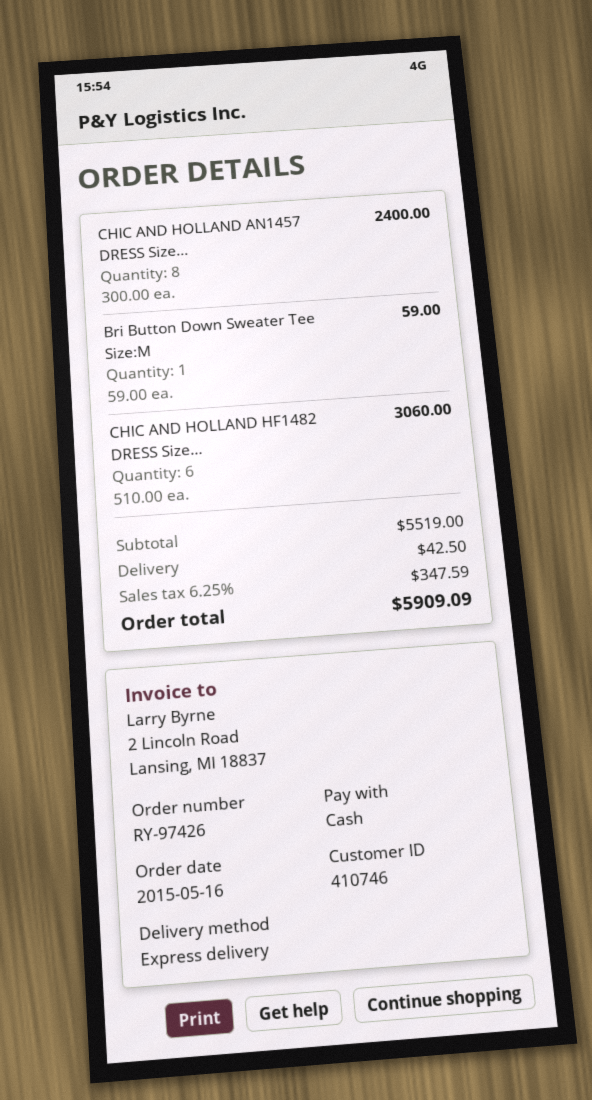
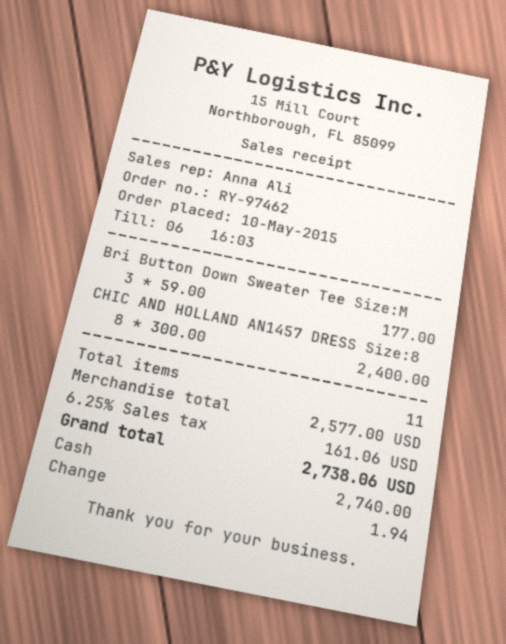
order number: RY-97426 -> RY-97462
order date: 2015-05-16 -> 2015-05-10
Bri Button Down Sweater Tee Size:M: 1 x 59.00 = 59.00 -> 3 x 59.00 = 177.00
CHIC AND HOLLAND HF1482 DRESS Size...: 6 x 510.00 = 3060.00 -> none
subtotal: 5519.00 -> 2577.00
shipping: 42.50 -> none
tax: 6.25% = 347.59 -> 6.25% = 161.06
total: 5909.09 -> 2738.06

